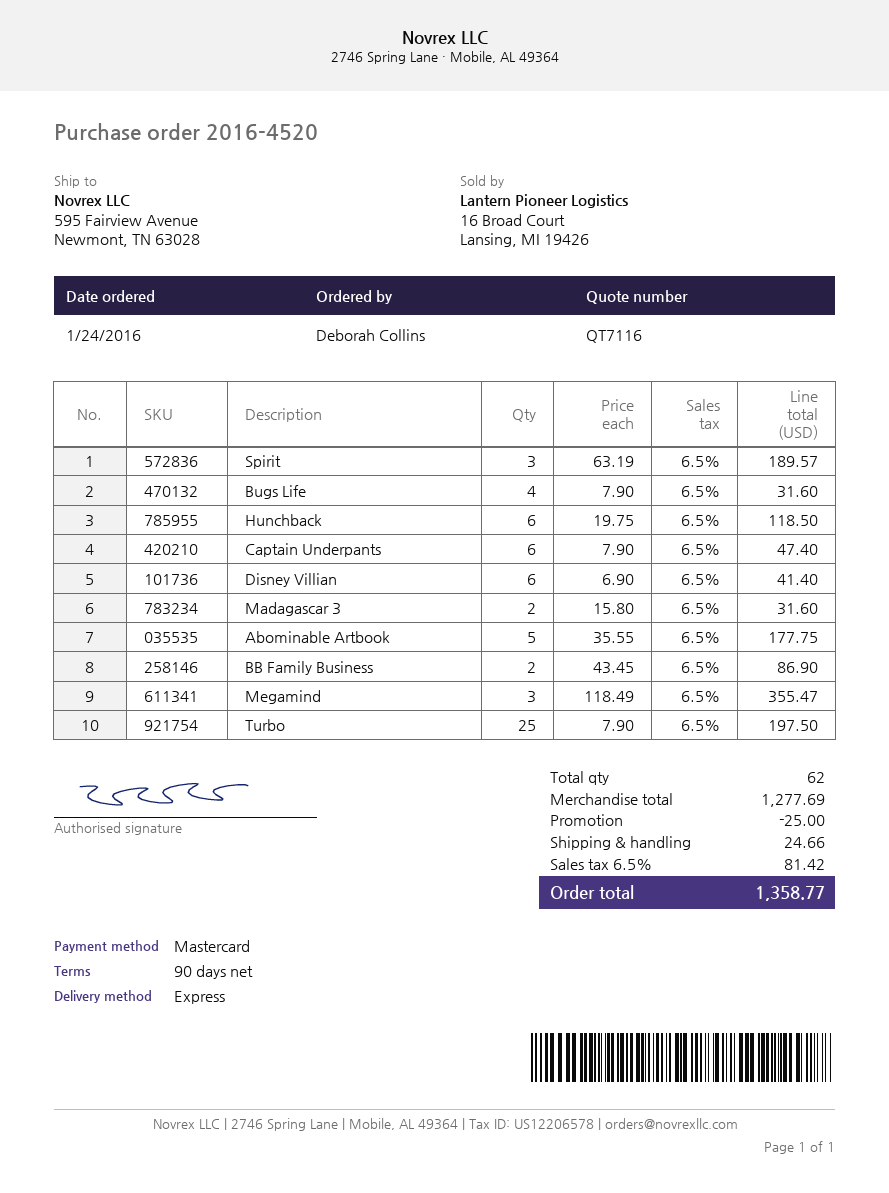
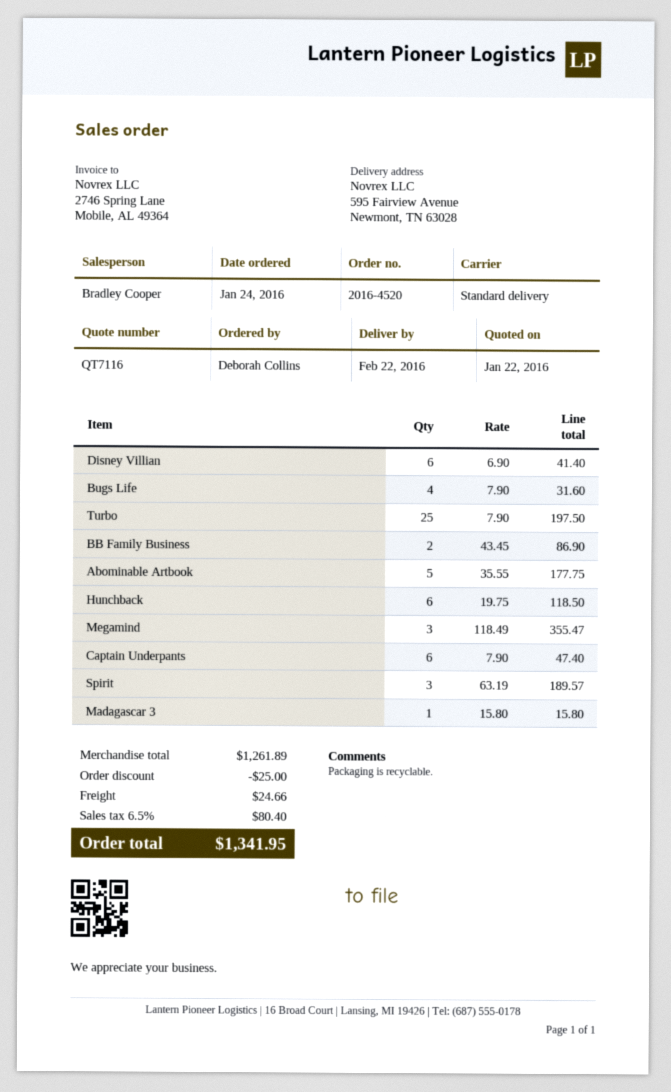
shipping method: express -> standard
Madagascar 3: 2 x 15.80 = 31.60 -> 1 x 15.80 = 15.80
subtotal: 1277.69 -> 1261.89
tax: 6.5% = 81.42 -> 6.5% = 80.40
total: 1358.77 -> 1341.95

